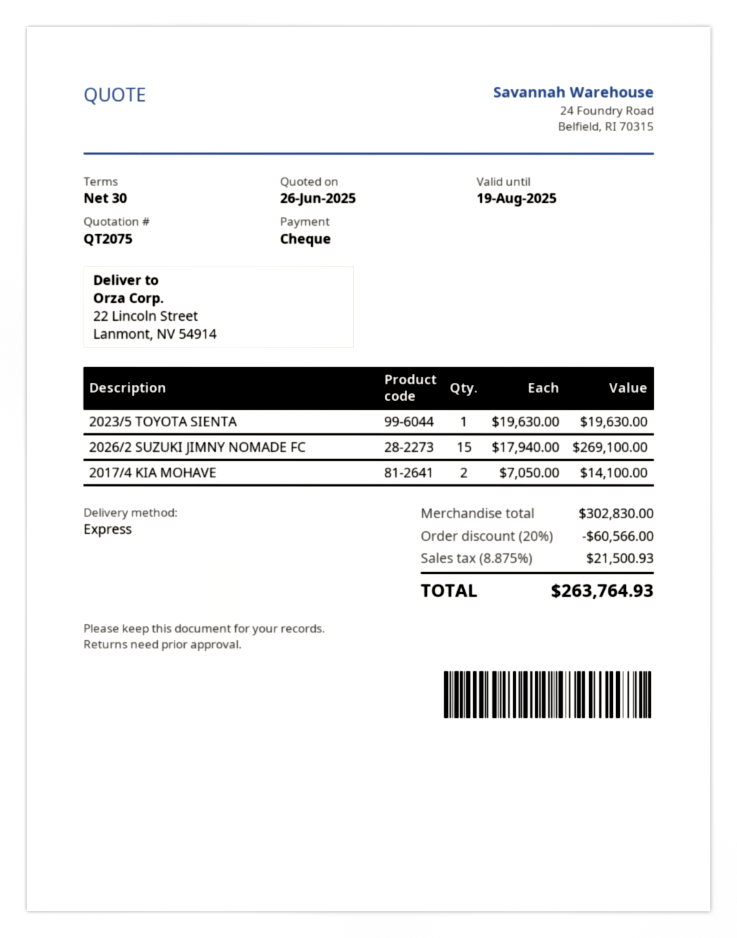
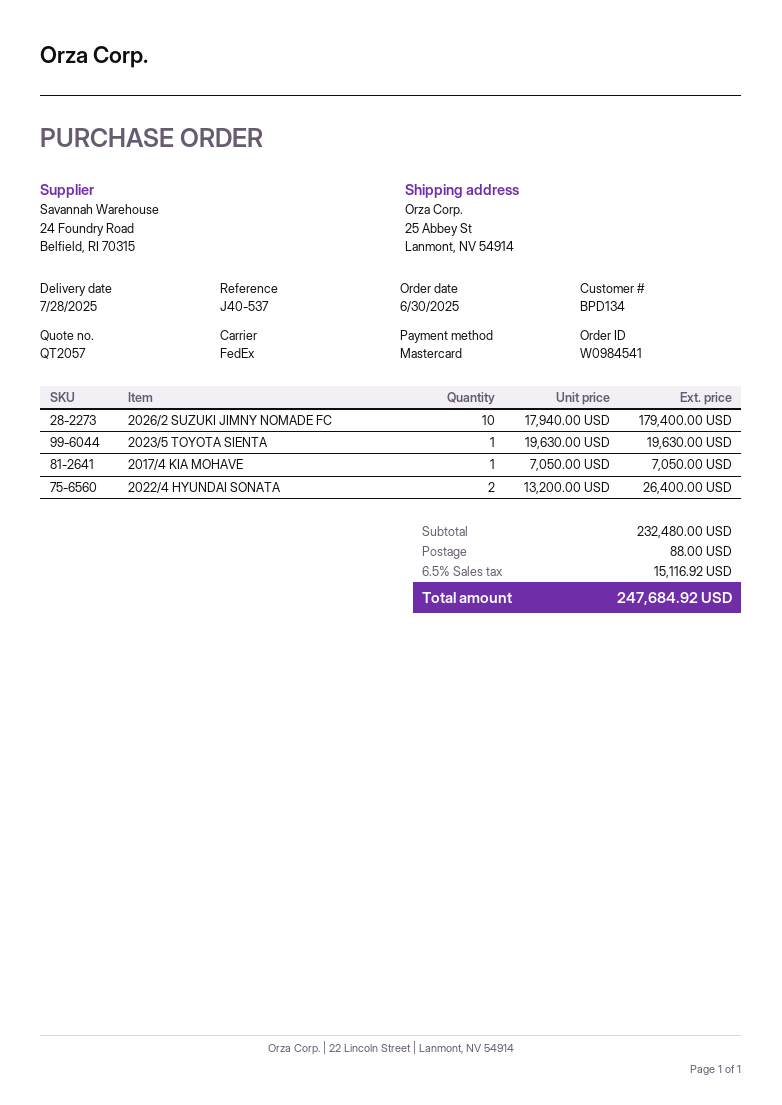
quote number: QT2075 -> QT2057
payment method: cheque -> Mastercard
shipping method: express -> FedEx
ship to: 22 Lincoln Street, Lanmont, NV 54914 -> 25 Abbey St, Lanmont, NV 54914
2026/2 SUZUKI JIMNY NOMADE FC: 15 x 17940.00 = 269100.00 -> 10 x 17940.00 = 179400.00
2017/4 KIA MOHAVE: 2 x 7050.00 = 14100.00 -> 1 x 7050.00 = 7050.00
2022/4 HYUNDAI SONATA: none -> 2 x 13200.00 = 26400.00
subtotal: 302830.00 -> 232480.00
discount: 20% = 60566.00 -> none
shipping: none -> 88.00
tax: 8.875% = 21500.93 -> 6.5% = 15116.92
total: 263764.93 -> 247684.92

